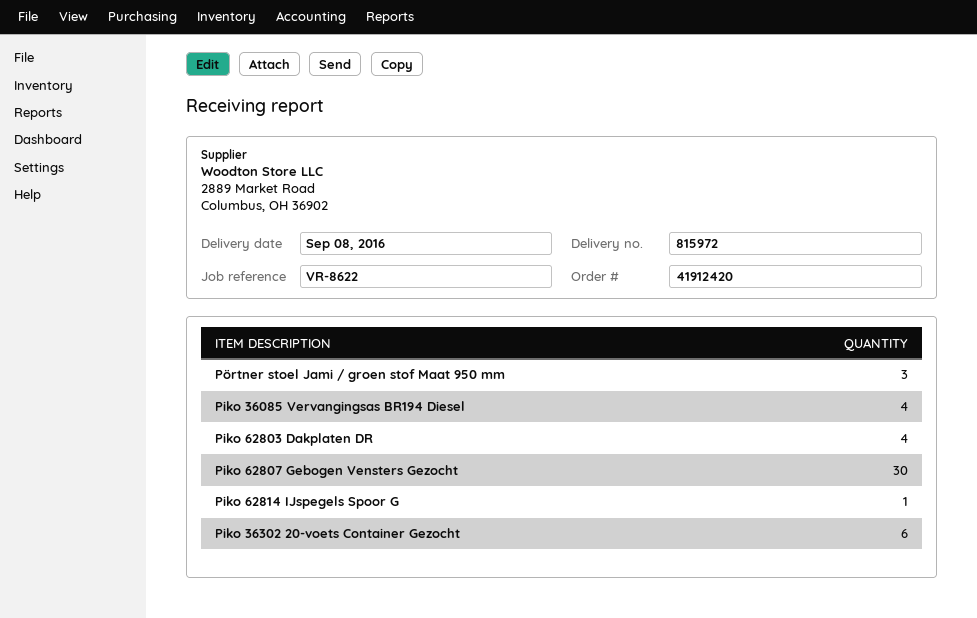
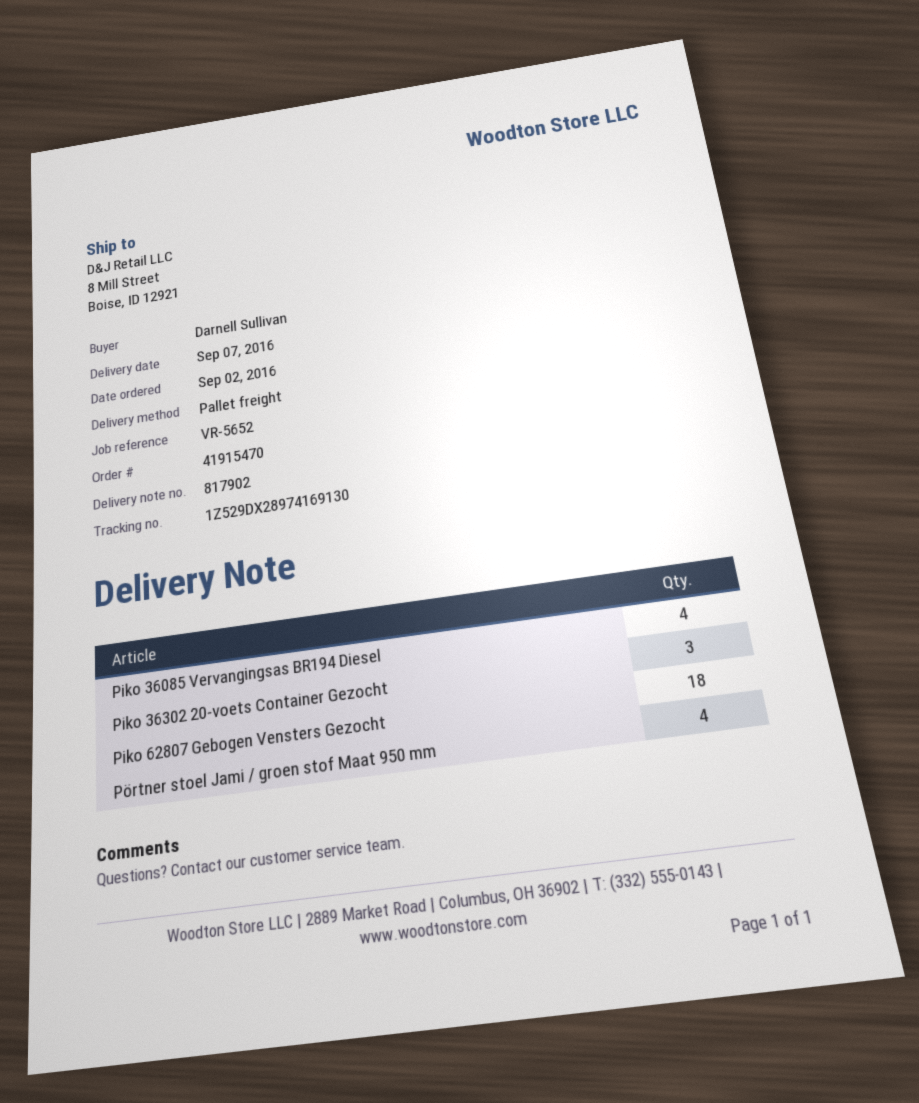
order number: 41912420 -> 41915470
delivery note number: 815972 -> 817902
delivery date: 2016-09-08 -> 2016-09-07
reference: VR-8622 -> VR-5652
Pörtner stoel Jami / groen stof Maat 950 mm: 3 -> 4
Piko 62803 Dakplaten DR: 4 -> none
Piko 62807 Gebogen Vensters Gezocht: 30 -> 18
Piko 62814 IJspegels Spoor G: 1 -> none
Piko 36302 20-voets Container Gezocht: 6 -> 3

